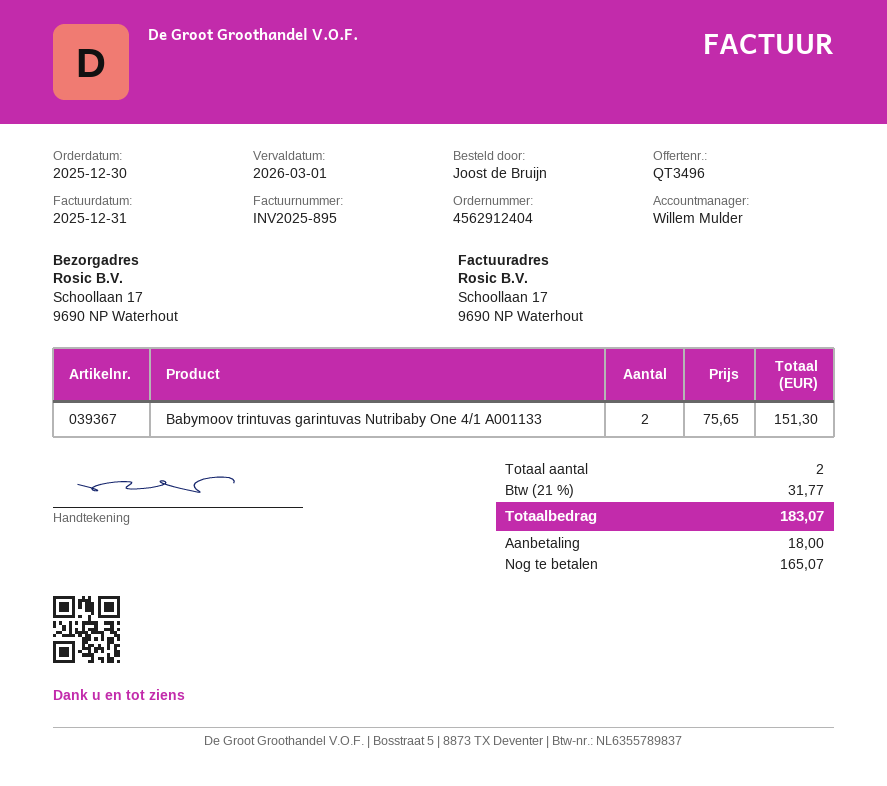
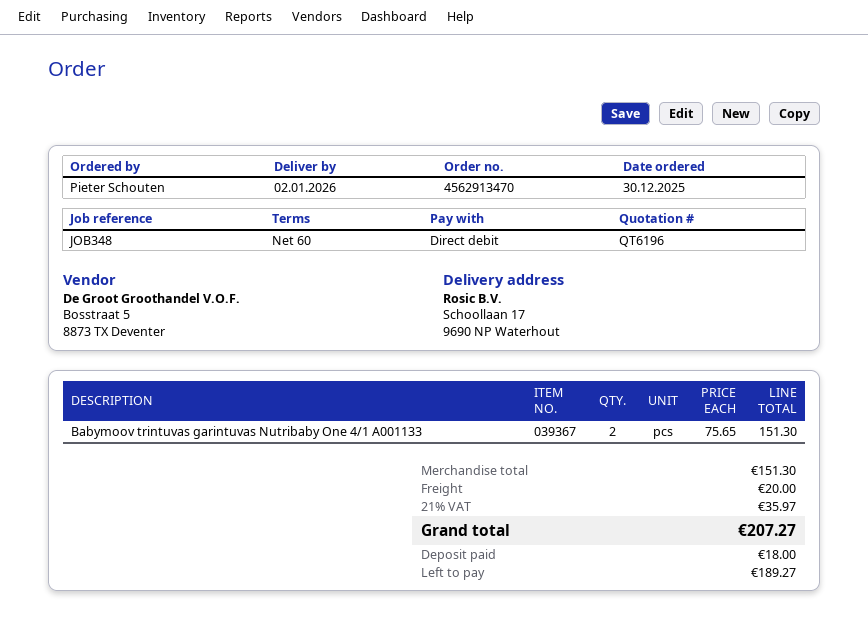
quote number: QT3496 -> QT6196
order number: 4562912404 -> 4562913470
ordered by: Joost de Bruijn -> Pieter Schouten
shipping: none -> 20.00
tax: 21% = 31.77 -> 21% = 35.97
total: 183.07 -> 207.27
balance: 165.07 -> 189.27

